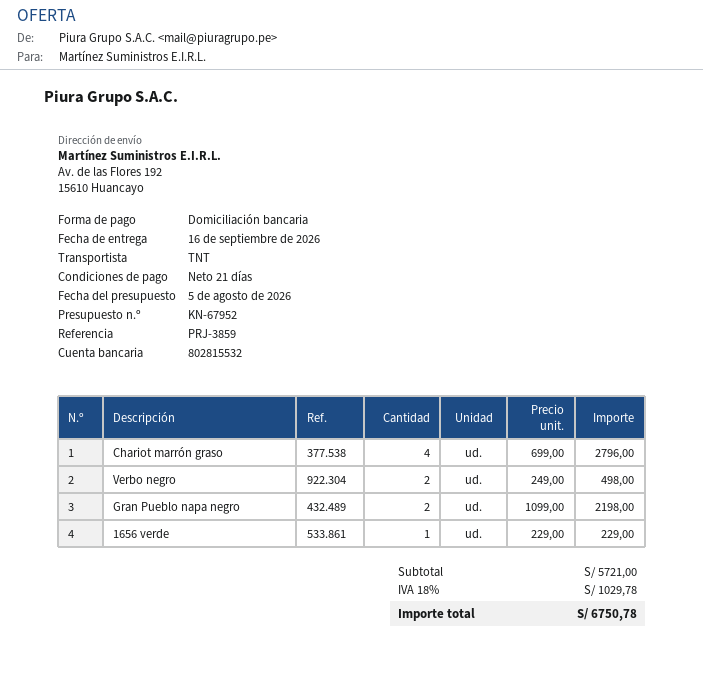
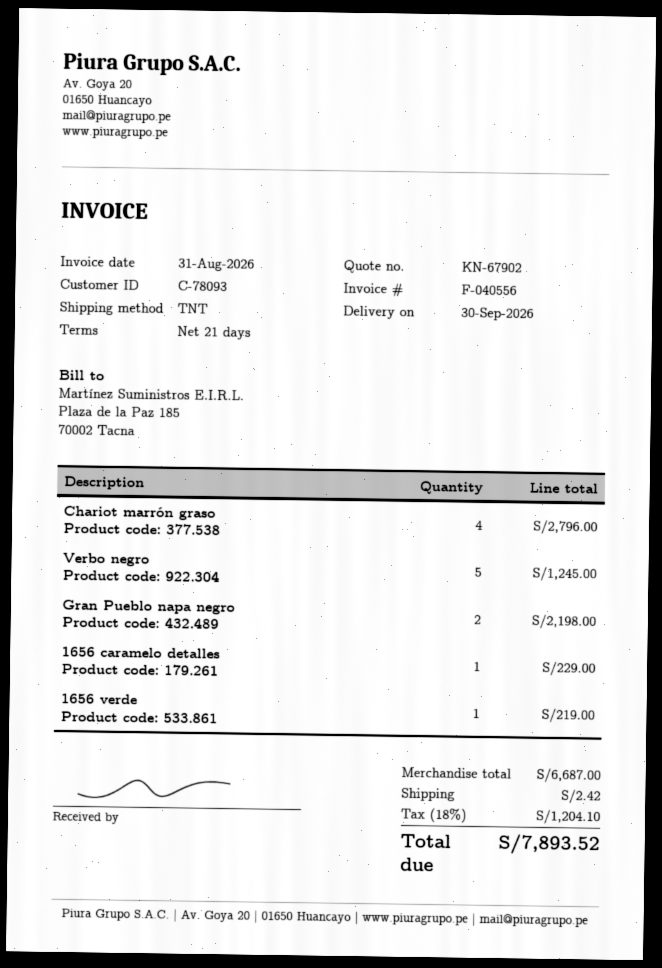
quote number: KN-67952 -> KN-67902
delivery date: 2026-09-16 -> 2026-09-30
Verbo negro: 2 for 498.00 -> 5 for 1245.00
1656 verde: 1 for 229.00 -> 1 for 219.00
1656 caramelo detalles: none -> 1 for 229.00
subtotal: 5721.00 -> 6687.00
shipping: none -> 2.42
tax: 18% = 1029.78 -> 18% = 1204.10
total: 6750.78 -> 7893.52

